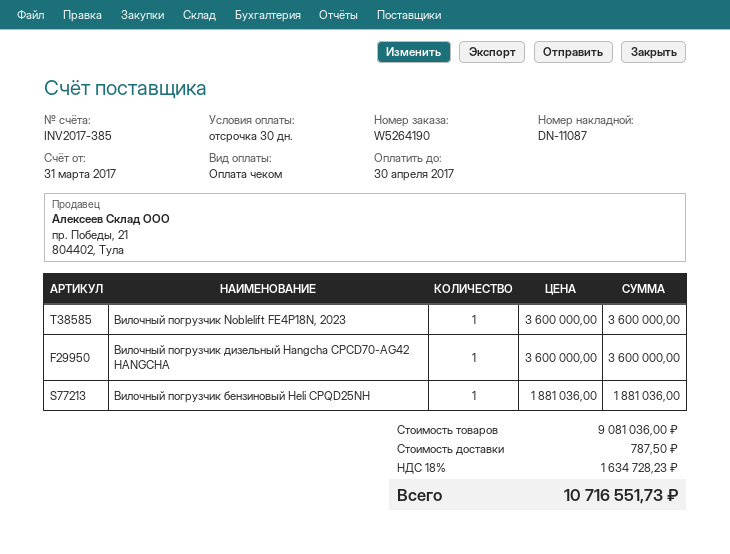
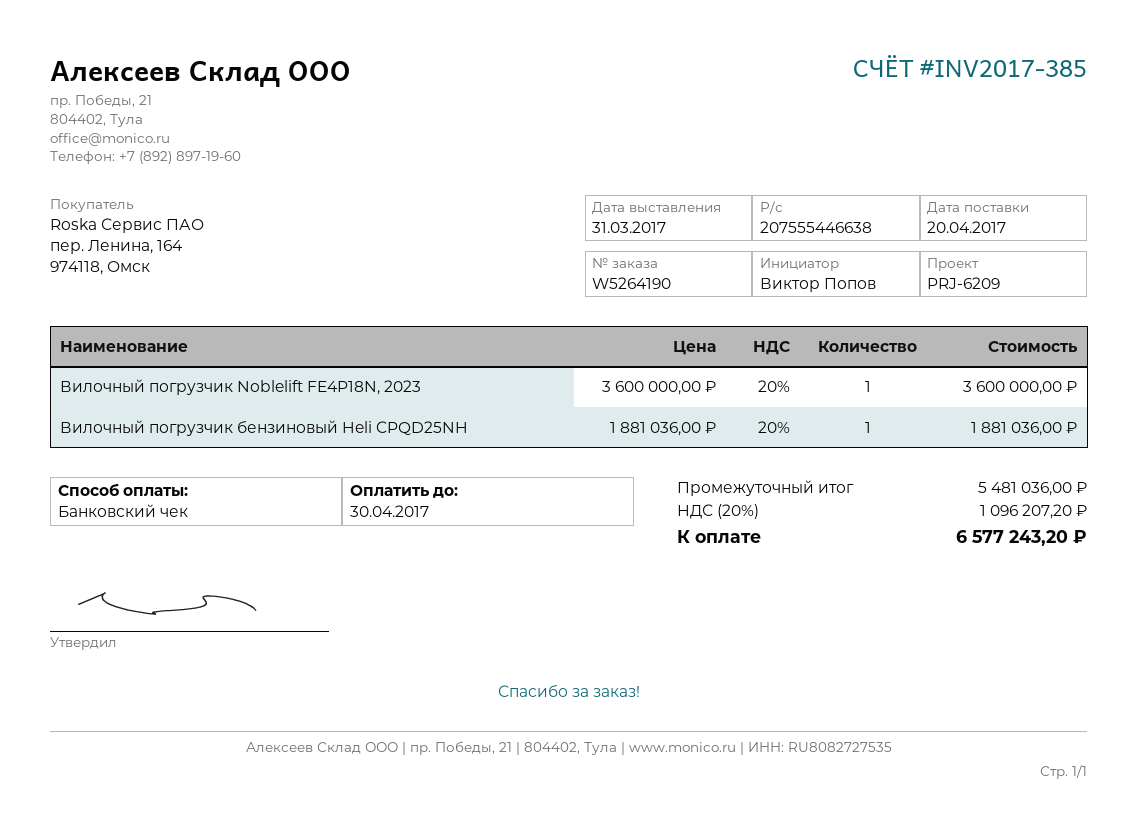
Вилочный погрузчик дизельный Hangcha CPCD70-AG42 HANGCHA: 1 x 3600000.00 = 3600000.00 -> none
subtotal: 9081036.00 -> 5481036.00
shipping: 787.50 -> none
tax: 18% = 1634728.23 -> 20% = 1096207.20
total: 10716551.73 -> 6577243.20

